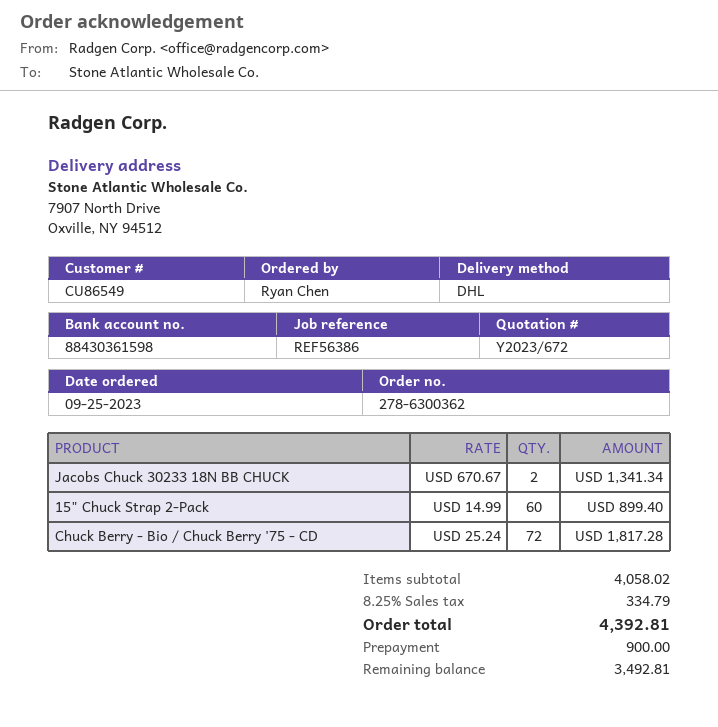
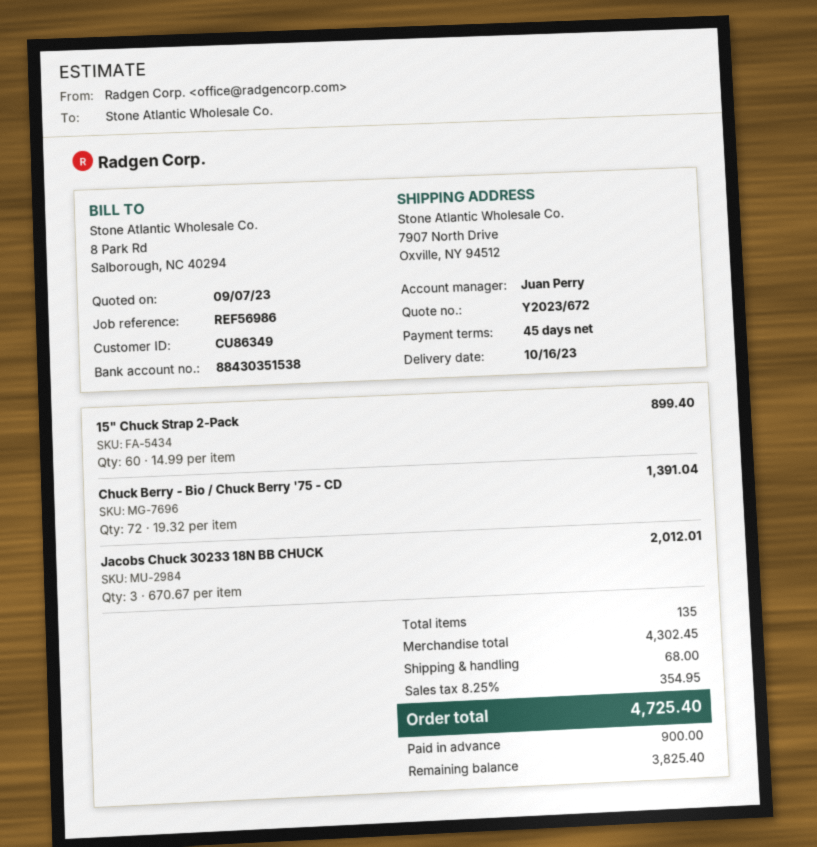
customer number: CU86549 -> CU86349
reference: REF56386 -> REF56986
bank account: 88430361598 -> 88430351538
Jacobs Chuck 30233 18N BB CHUCK: 2 x 670.67 = 1341.34 -> 3 x 670.67 = 2012.01
Chuck Berry - Bio / Chuck Berry '75 - CD: 72 x 25.24 = 1817.28 -> 72 x 19.32 = 1391.04
subtotal: 4058.02 -> 4302.45
shipping: none -> 68.00
tax: 8.25% = 334.79 -> 8.25% = 354.95
total: 4392.81 -> 4725.40
balance: 3492.81 -> 3825.40

